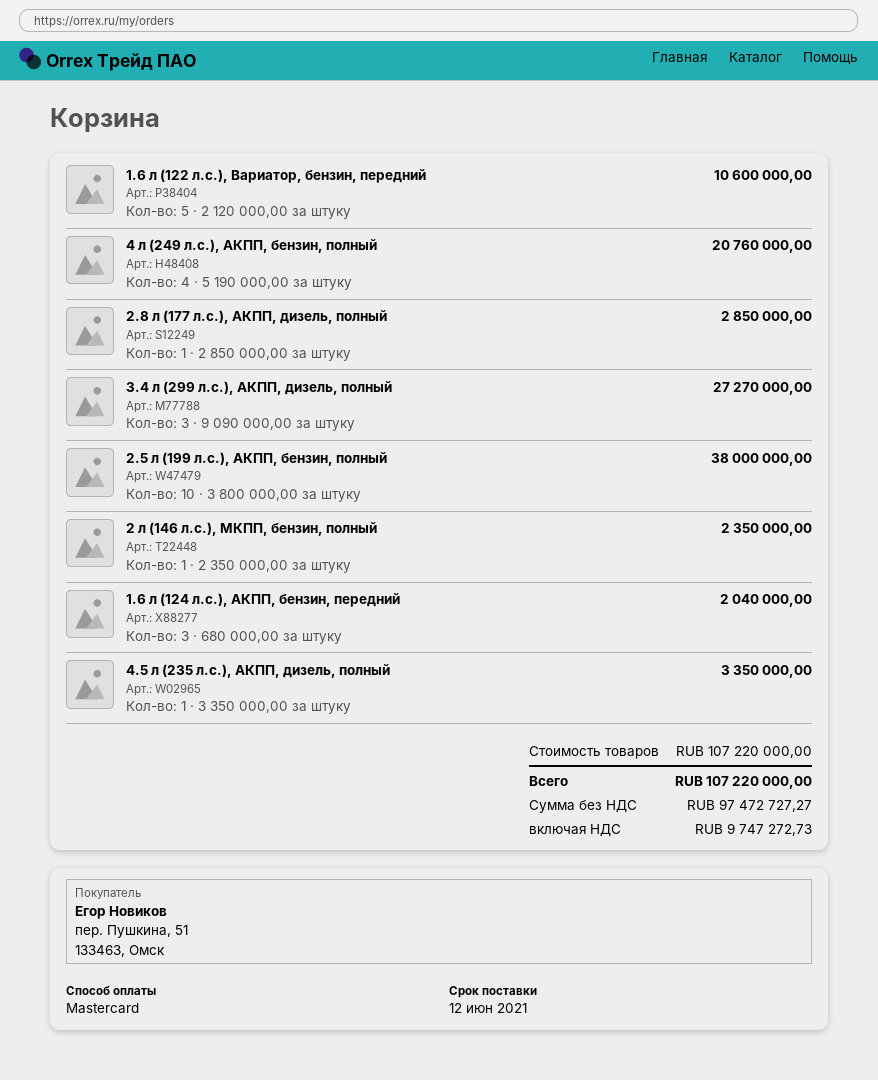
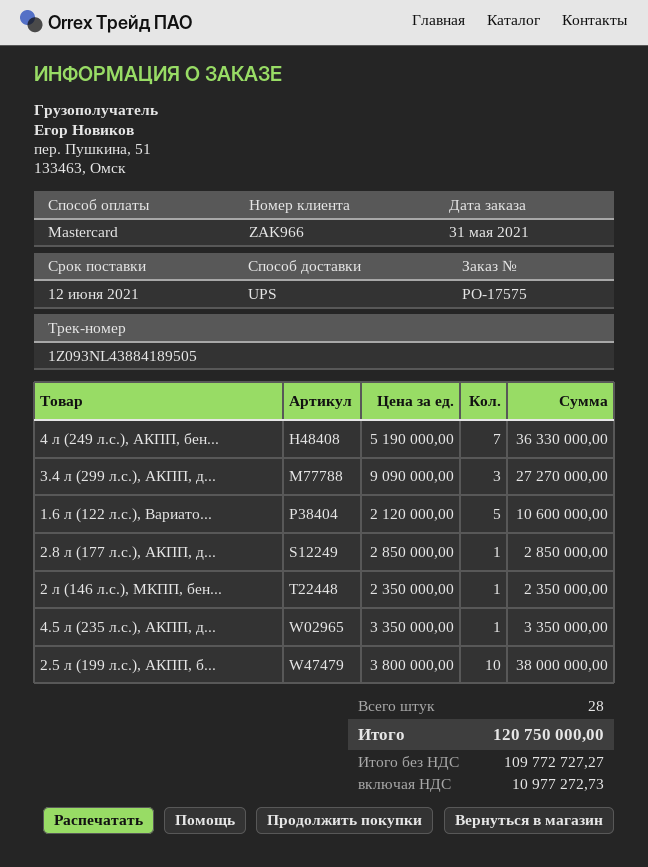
4 л (249 л.с.), АКПП, бензин, полный: 4 x 5190000.00 = 20760000.00 -> 7 x 5190000.00 = 36330000.00
1.6 л (124 л.с.), АКПП, бензин, передний: 3 x 680000.00 = 2040000.00 -> none
net: 97472727.27 -> 109772727.27
tax: 9747272.73 -> 10977272.73
total: 107220000.00 -> 120750000.00

